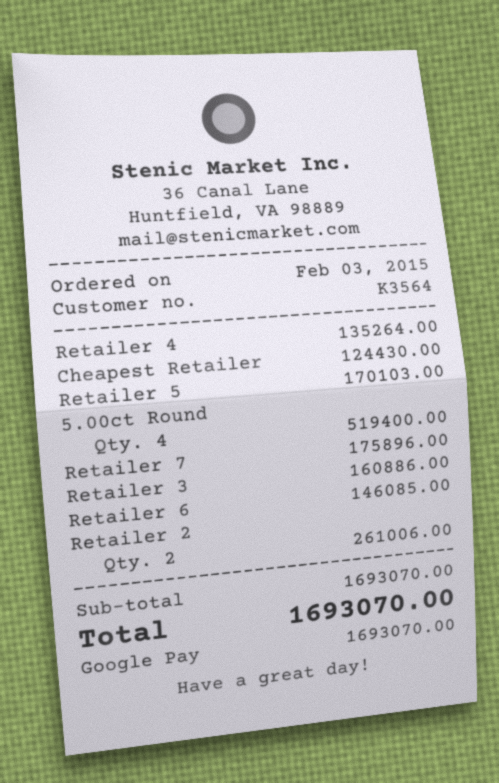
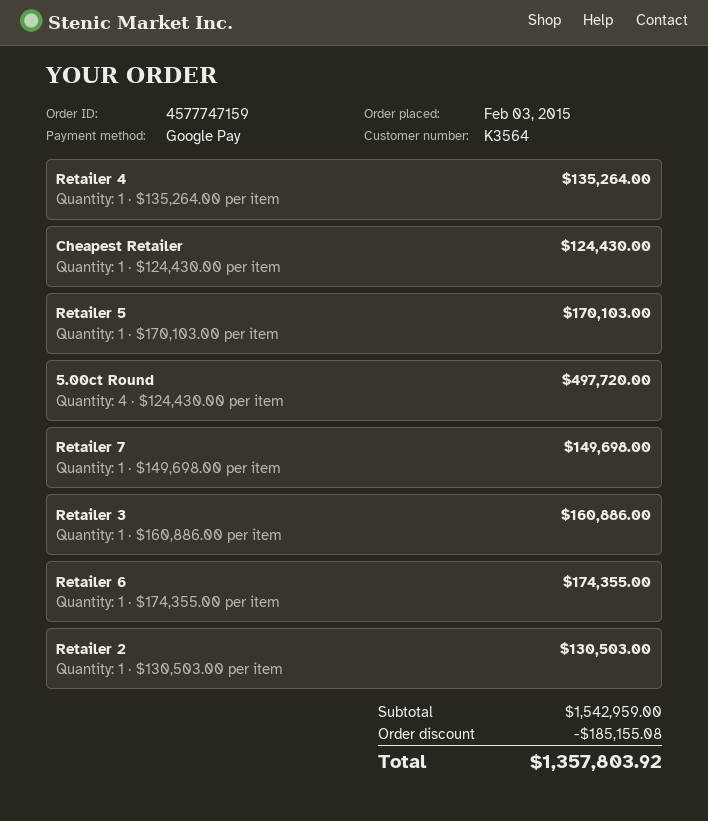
5.00ct Round: 4 for 519400.00 -> 4 for 497720.00
Retailer 7: 1 for 175896.00 -> 1 for 149698.00
Retailer 6: 1 for 146085.00 -> 1 for 174355.00
Retailer 2: 2 for 261006.00 -> 1 for 130503.00
subtotal: 1693070.00 -> 1542959.00
discount: none -> 185155.08
total: 1693070.00 -> 1357803.92

